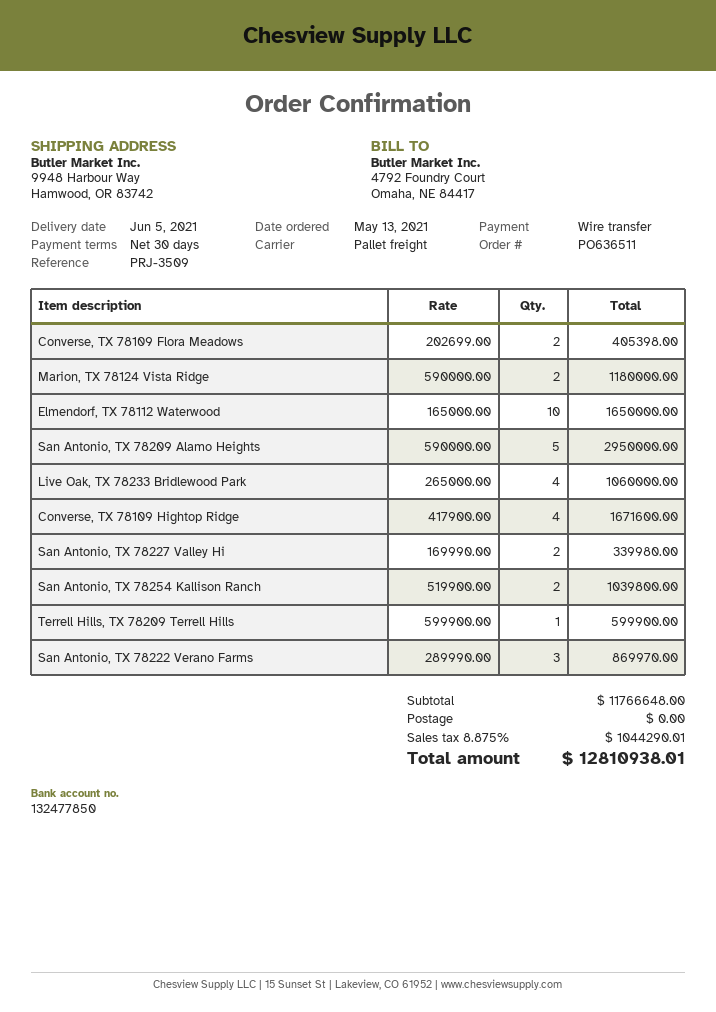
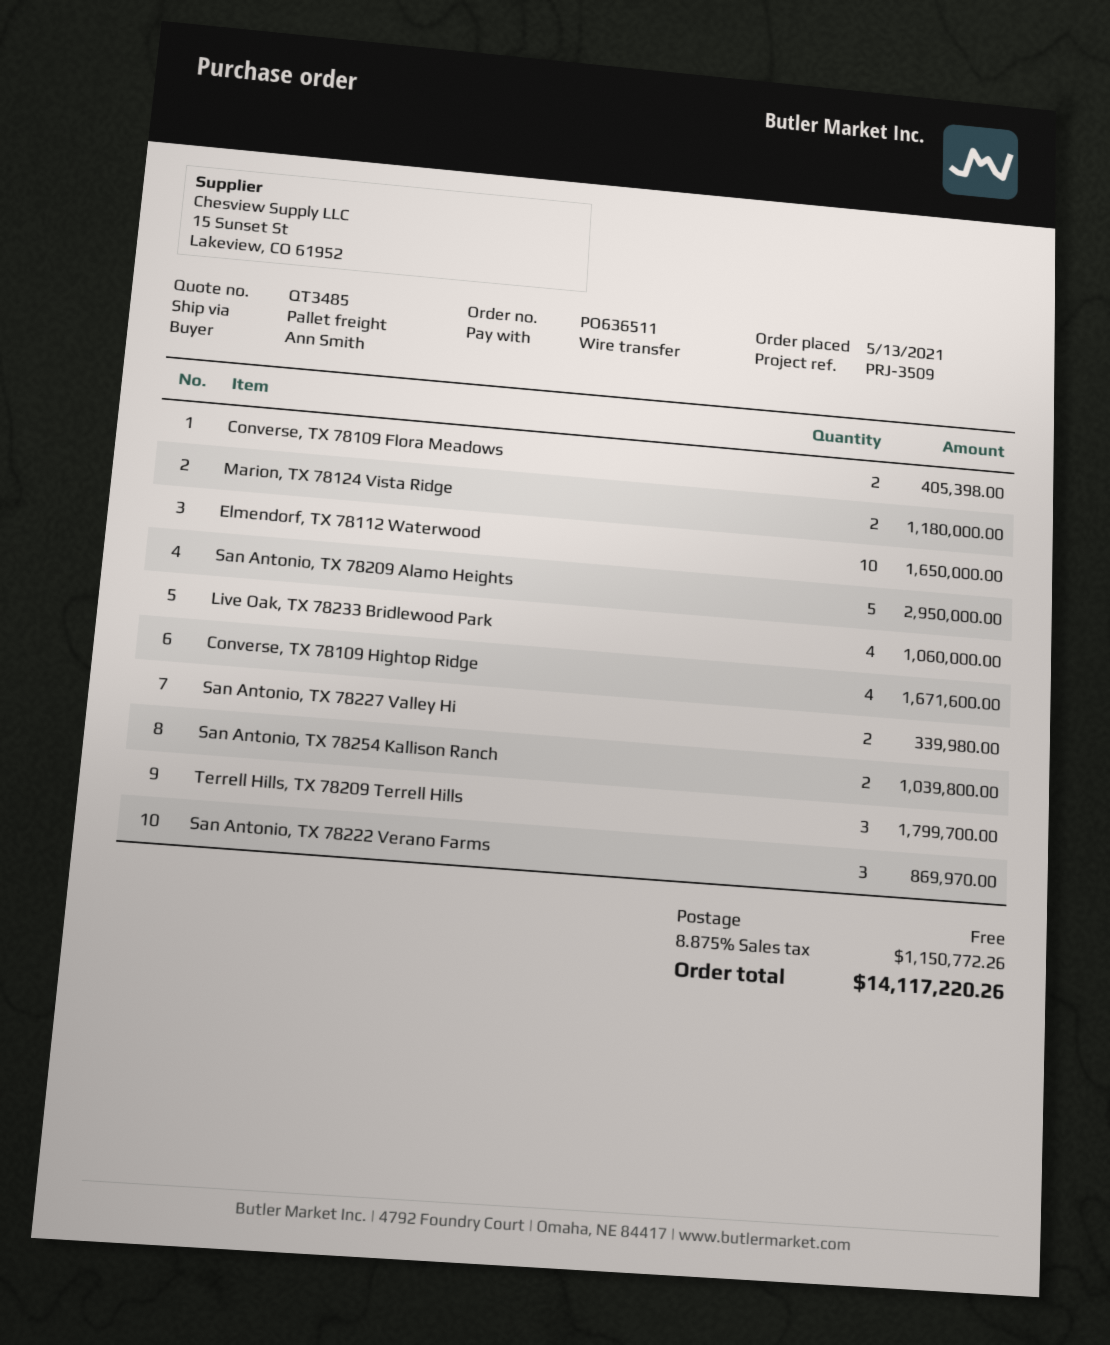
Terrell Hills, TX 78209 Terrell Hills: 1 for 599900.00 -> 3 for 1799700.00
tax: 8.875% = 1044290.01 -> 8.875% = 1150772.26
total: 12810938.01 -> 14117220.26

